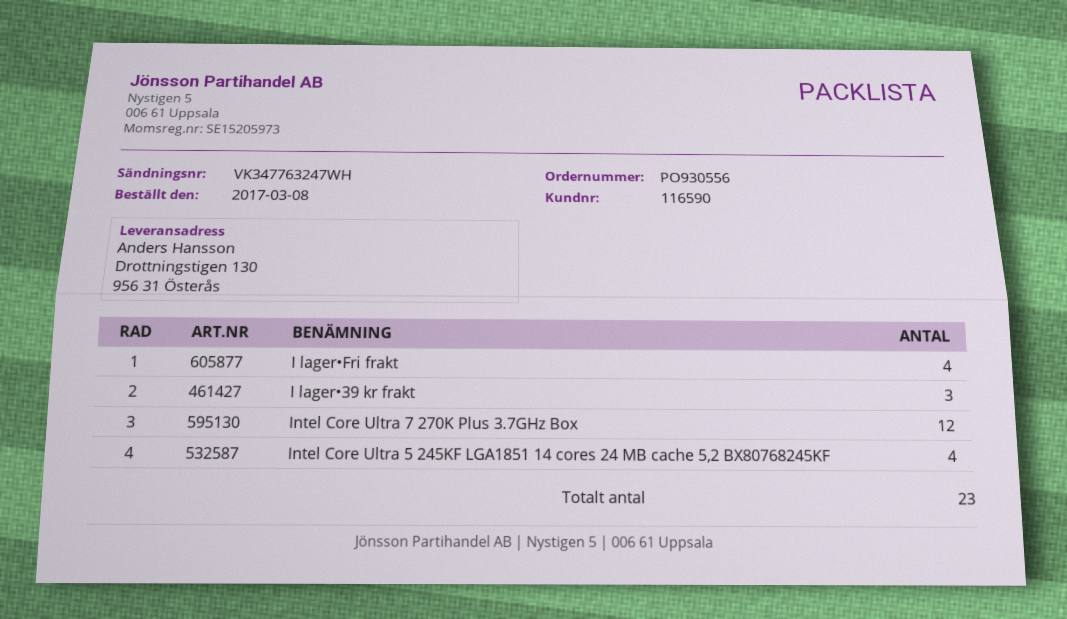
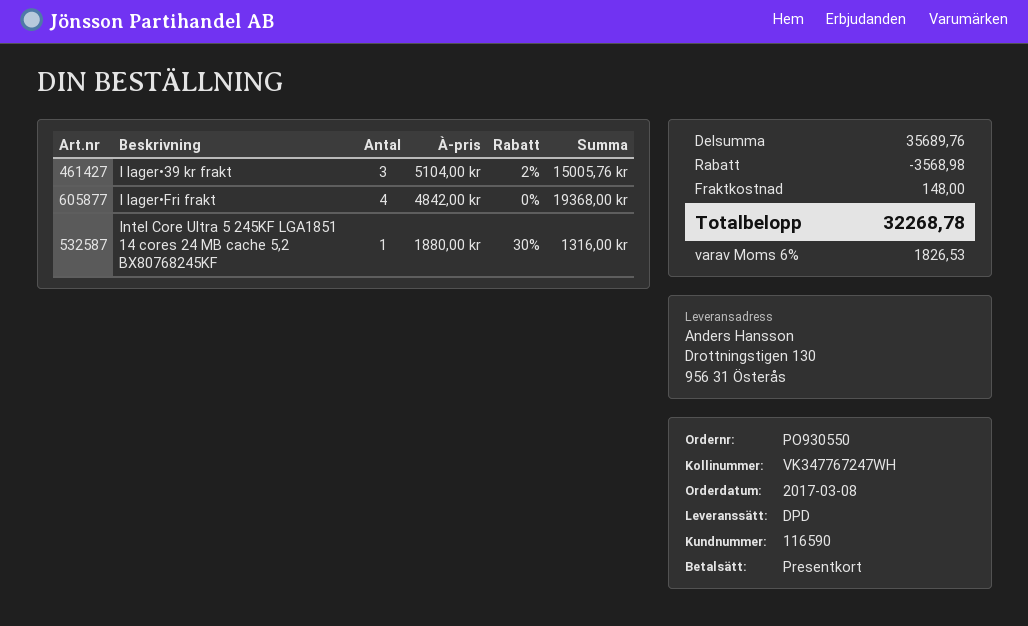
order number: PO930556 -> PO930550
tracking number: VK347763247WH -> VK347767247WH
Intel Core Ultra 7 270K Plus 3.7GHz Box: 12 -> none
Intel Core Ultra 5 245KF LGA1851 14 cores 24 MB cache 5,2 BX80768245KF: 4 -> 1

